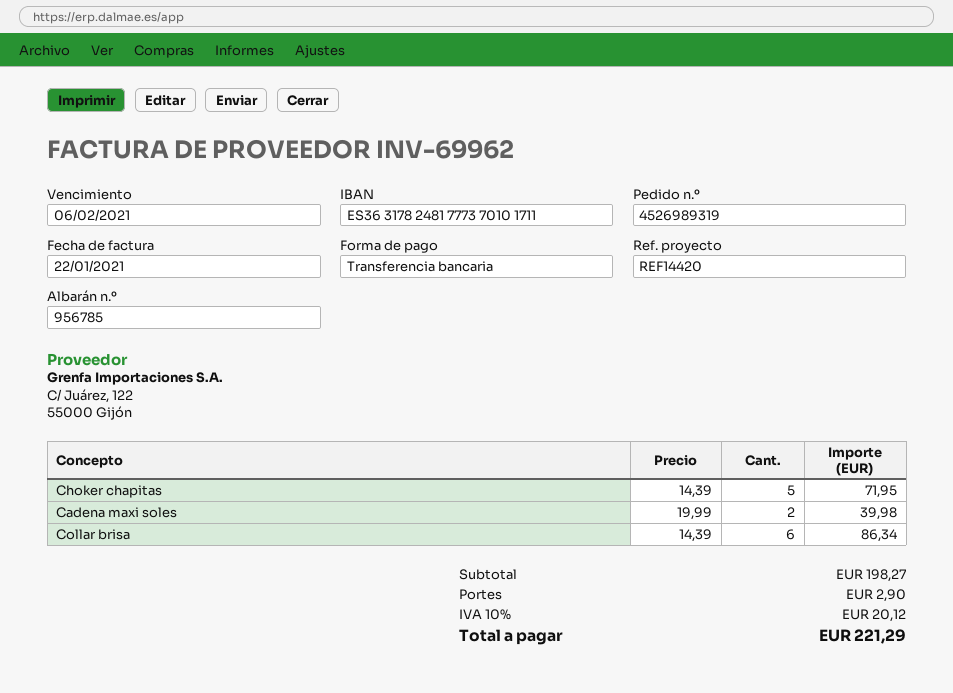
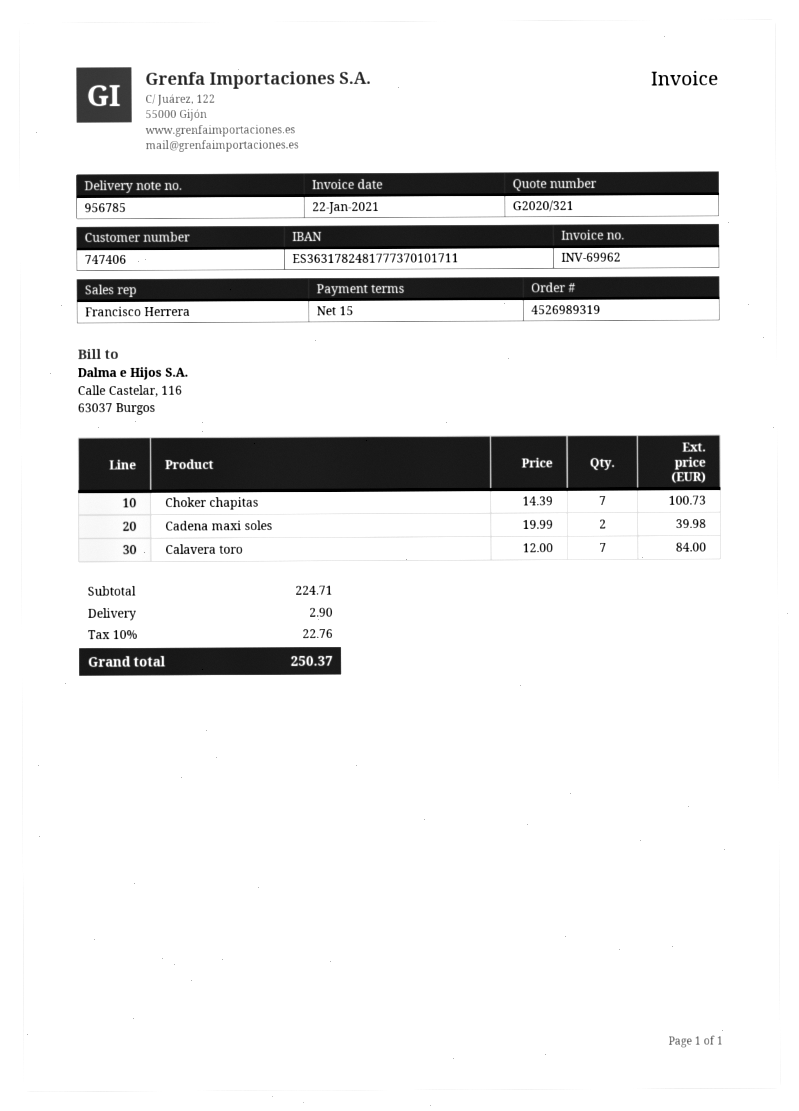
Choker chapitas: 5 x 14.39 = 71.95 -> 7 x 14.39 = 100.73
Collar brisa: 6 x 14.39 = 86.34 -> none
Calavera toro: none -> 7 x 12.00 = 84.00
subtotal: 198.27 -> 224.71
tax: 10% = 20.12 -> 10% = 22.76
total: 221.29 -> 250.37

